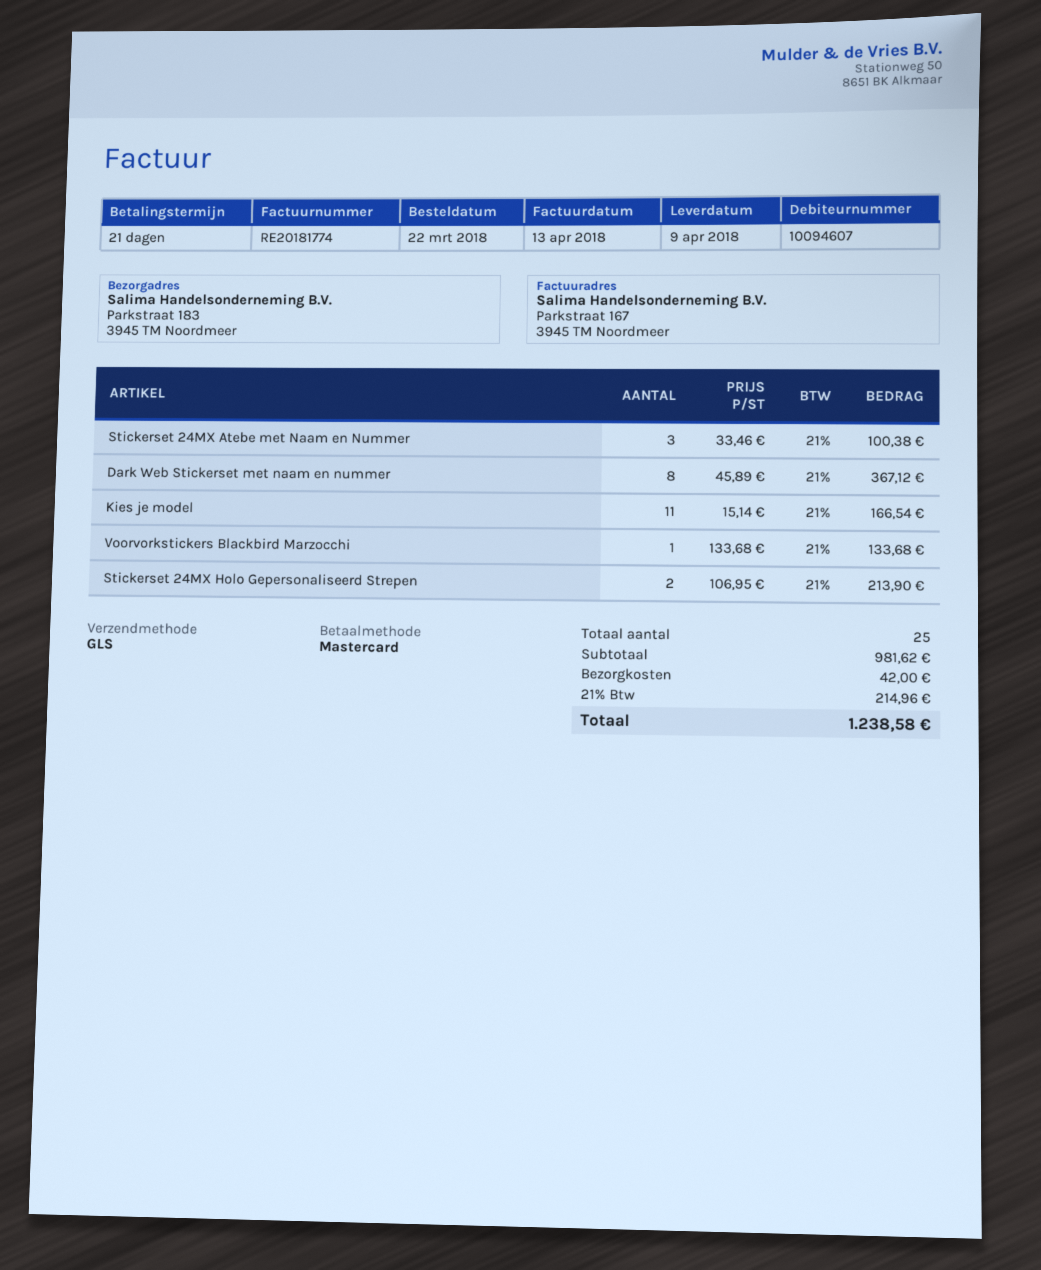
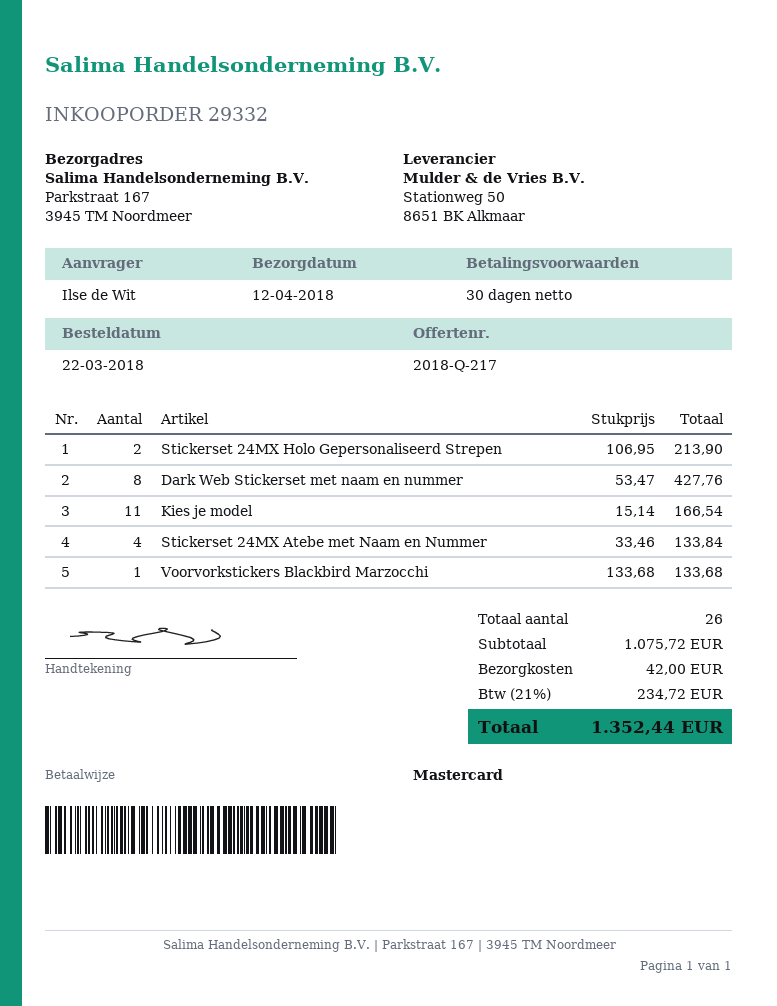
delivery date: 2018-04-09 -> 2018-04-12
payment terms: 21 days -> 30 days
ship to: Parkstraat 183, 3945 TM Noordmeer -> Parkstraat 167, 3945 TM Noordmeer
Stickerset 24MX Atebe met Naam en Nummer: 3 x 33.46 = 100.38 -> 4 x 33.46 = 133.84
Dark Web Stickerset met naam en nummer: 8 x 45.89 = 367.12 -> 8 x 53.47 = 427.76
total quantity: 25 -> 26
subtotal: 981.62 -> 1075.72
tax: 21% = 214.96 -> 21% = 234.72
total: 1238.58 -> 1352.44

